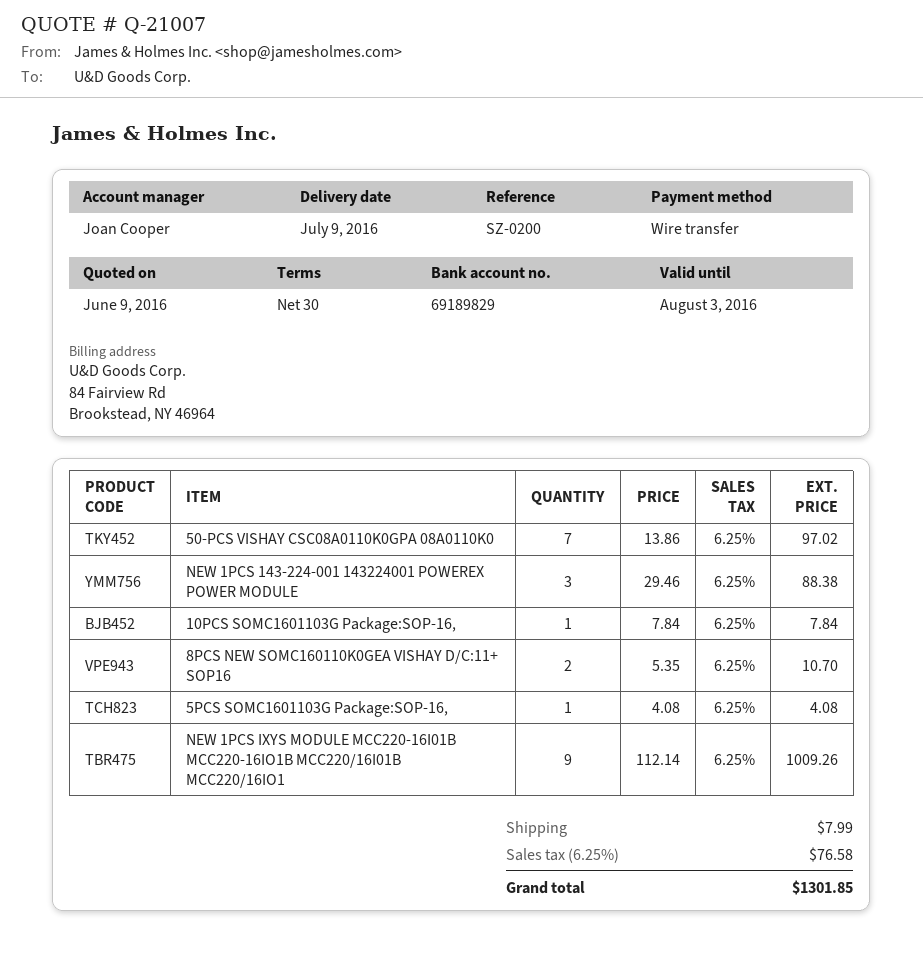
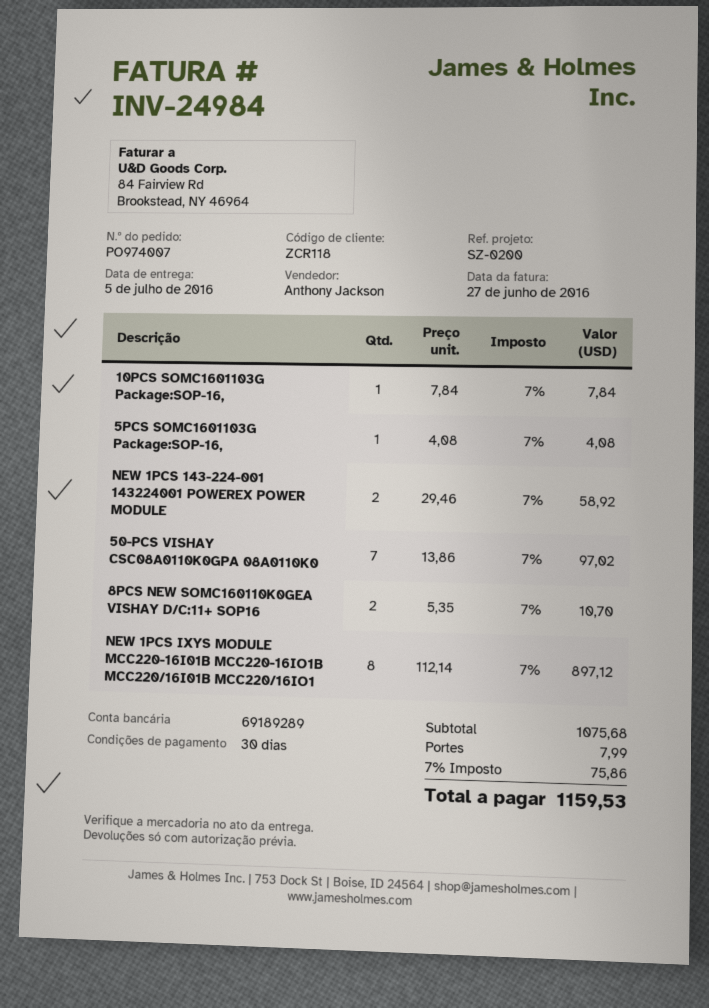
delivery date: 2016-07-09 -> 2016-07-05
sales rep: Joan Cooper -> Anthony Jackson
bank account: 69189829 -> 69189289
NEW 1PCS 143-224-001 143224001 POWEREX POWER MODULE: 3 x 29.46 = 88.38 -> 2 x 29.46 = 58.92
NEW 1PCS IXYS MODULE MCC220-16I01B MCC220-16IO1B MCC220/16I01B MCC220/16IO1: 9 x 112.14 = 1009.26 -> 8 x 112.14 = 897.12
tax: 6.25% = 76.58 -> 7% = 75.86
total: 1301.85 -> 1159.53

